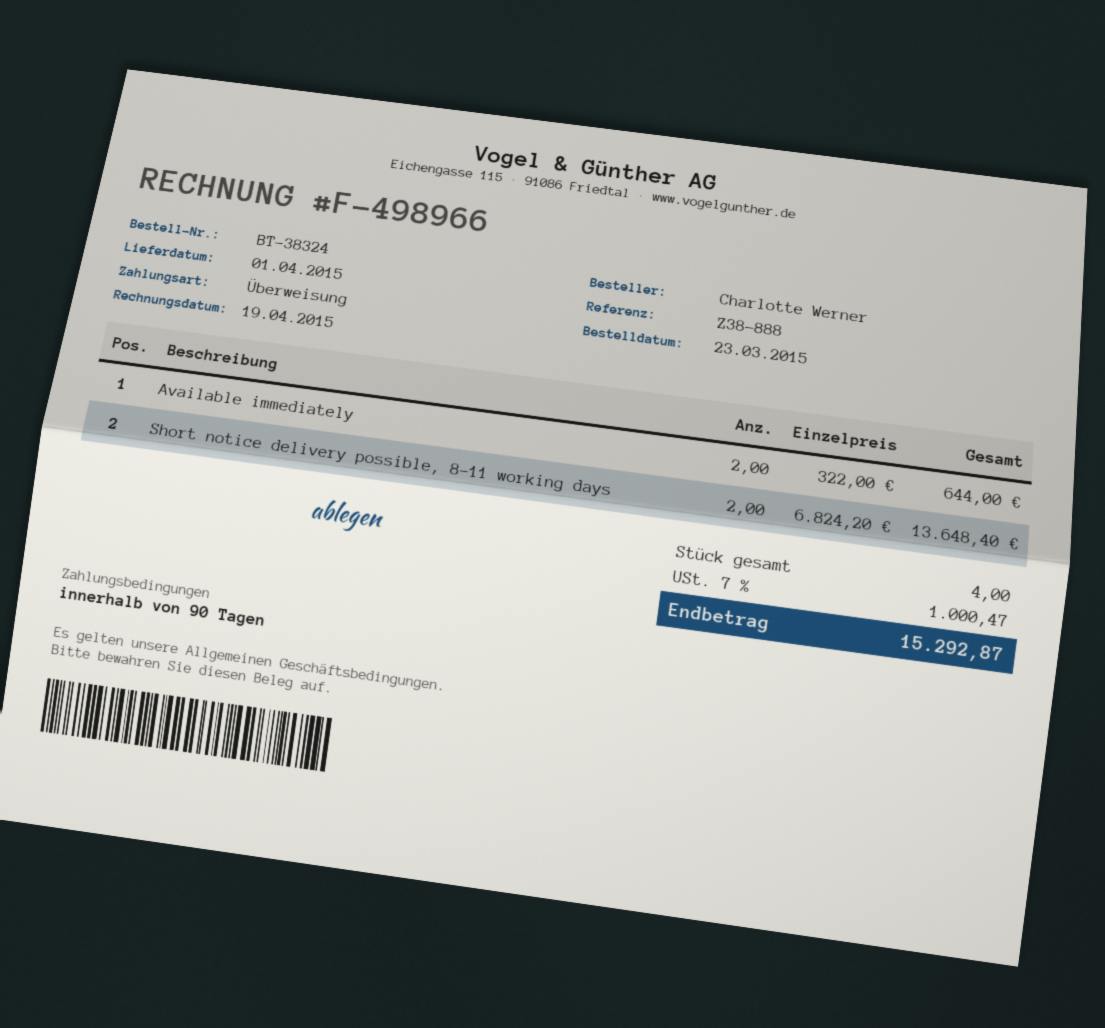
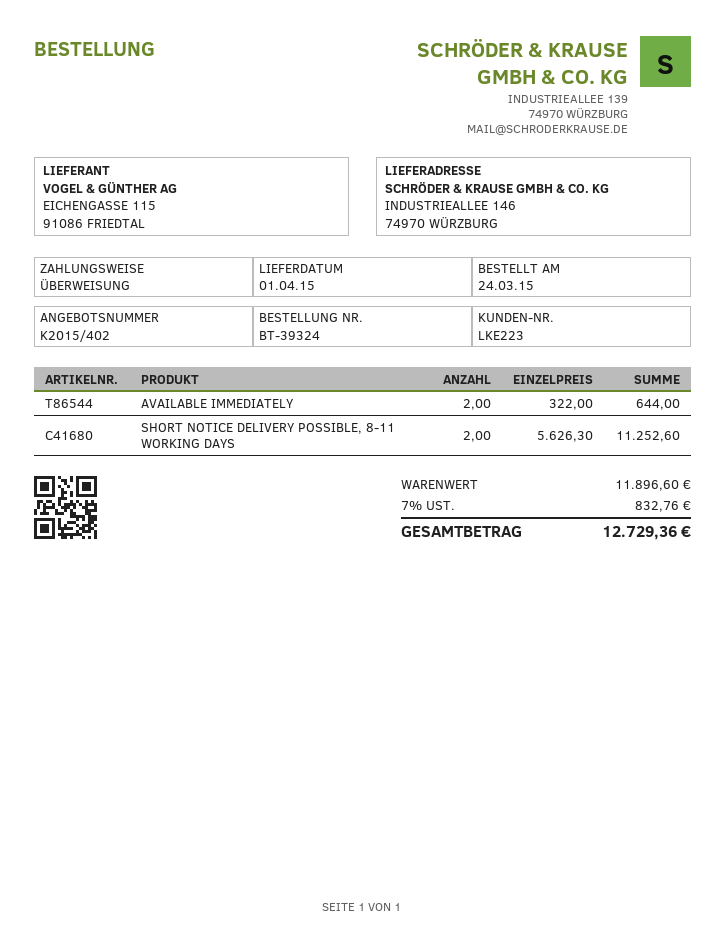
order number: BT-38324 -> BT-39324
order date: 2015-03-23 -> 2015-03-24
Short notice delivery possible, 8-11 working days: 2 x 6824.20 = 13648.40 -> 2 x 5626.30 = 11252.60
tax: 7% = 1000.47 -> 7% = 832.76
total: 15292.87 -> 12729.36

